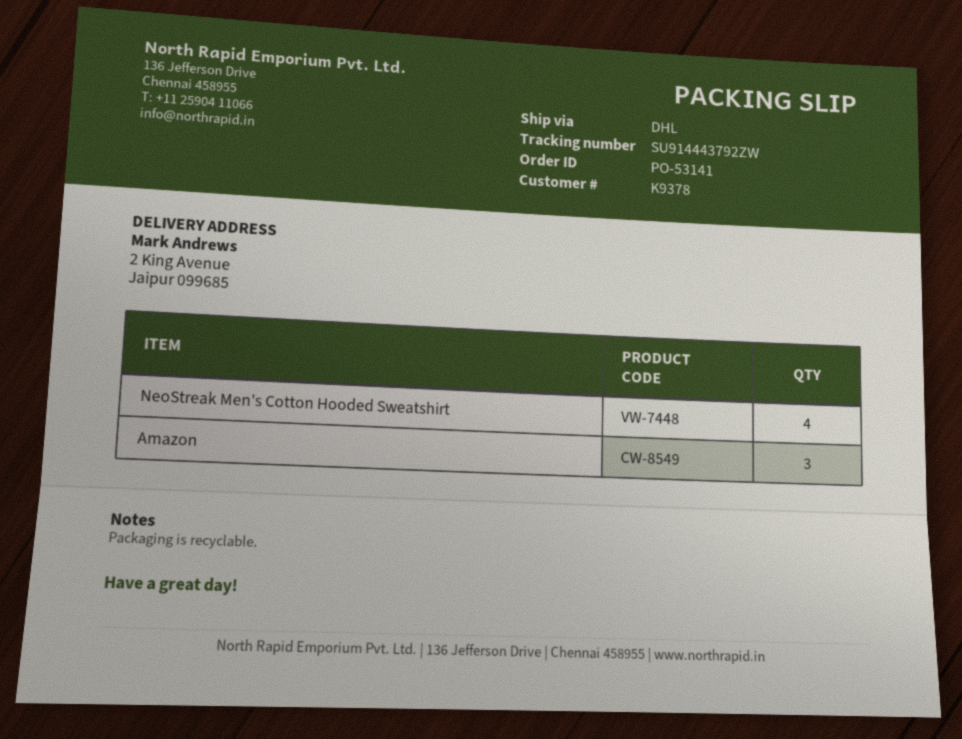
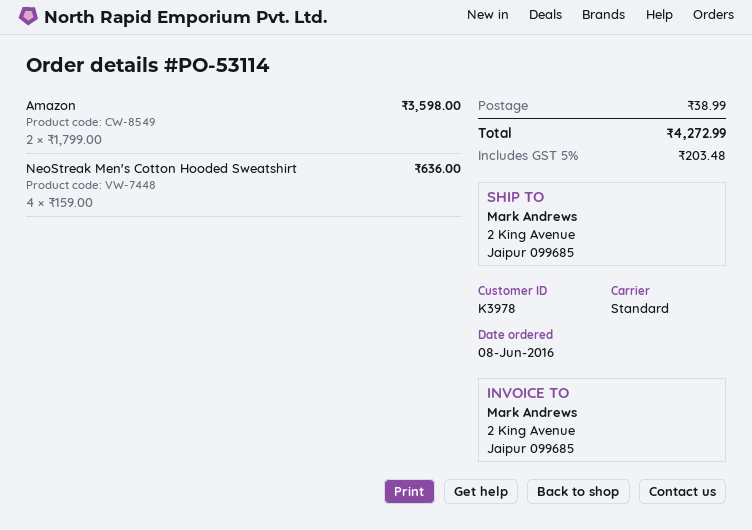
order number: PO-53141 -> PO-53114
customer number: K9378 -> K3978
shipping method: DHL -> standard
Amazon: 3 -> 2

